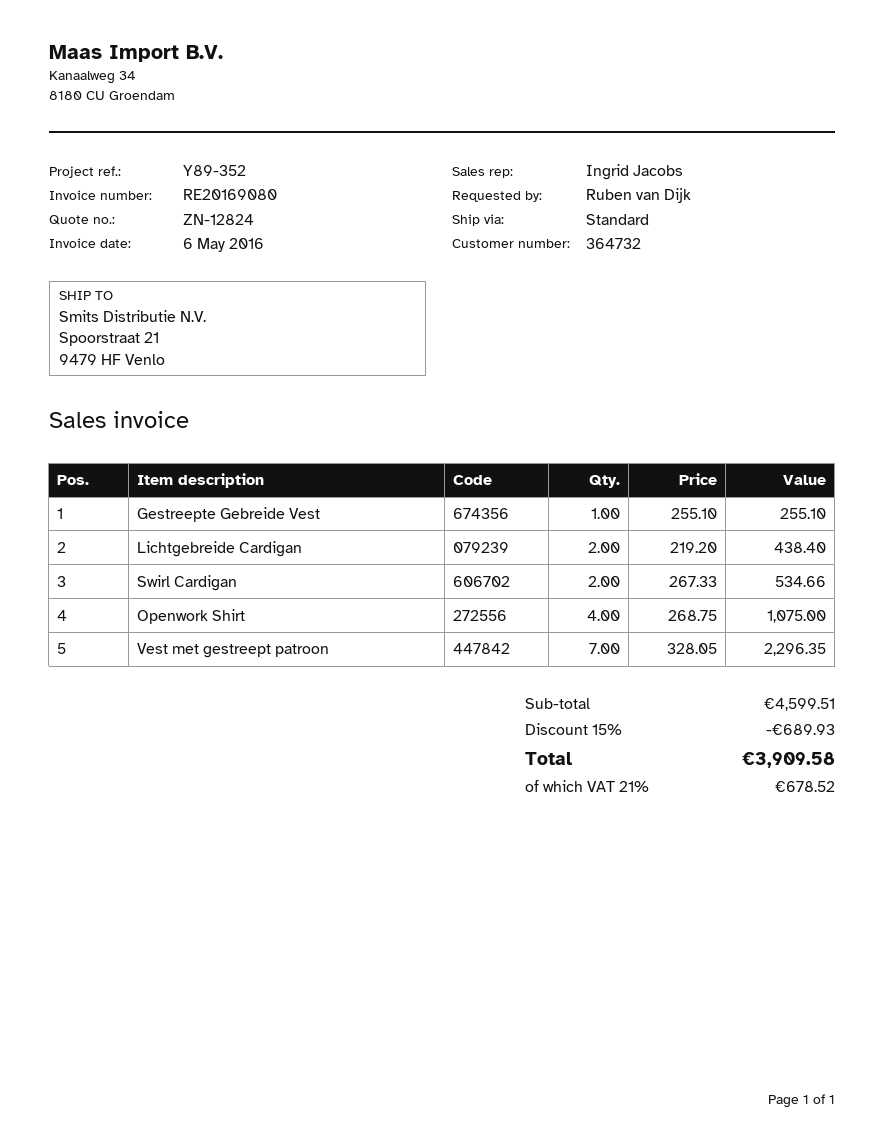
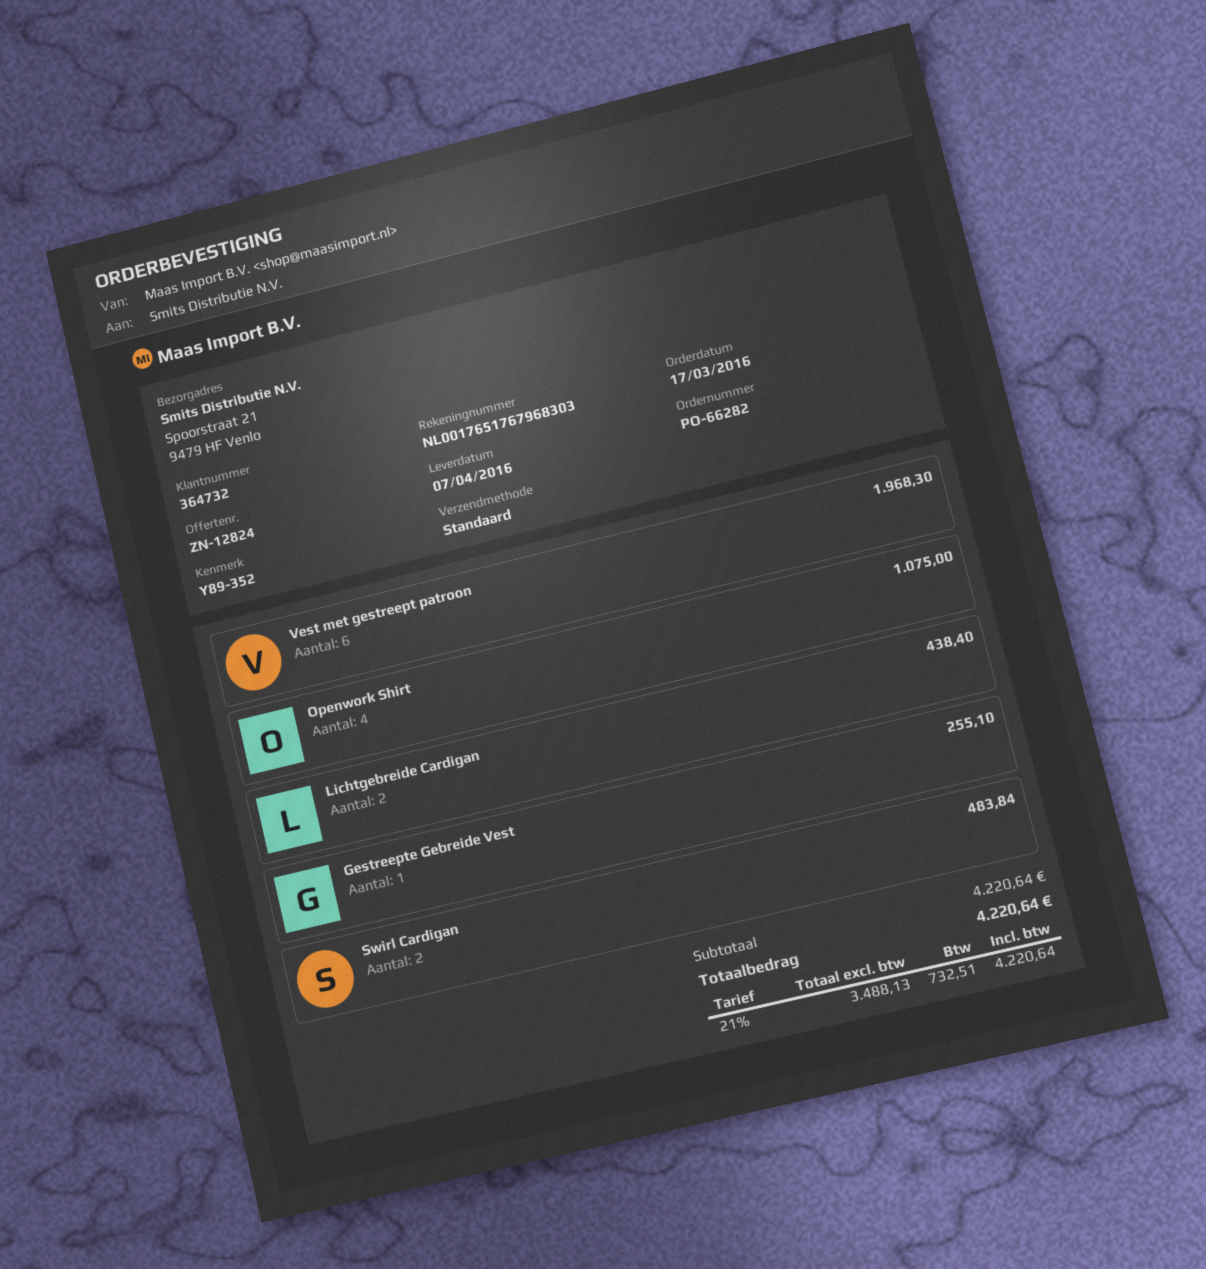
Swirl Cardigan: 2 for 534.66 -> 2 for 483.84
Vest met gestreept patroon: 7 for 2296.35 -> 6 for 1968.30
subtotal: 4599.51 -> 4220.64
discount: 15% = 689.93 -> none
tax: 21% = 678.52 -> 21% = 732.51
total: 3909.58 -> 4220.64

